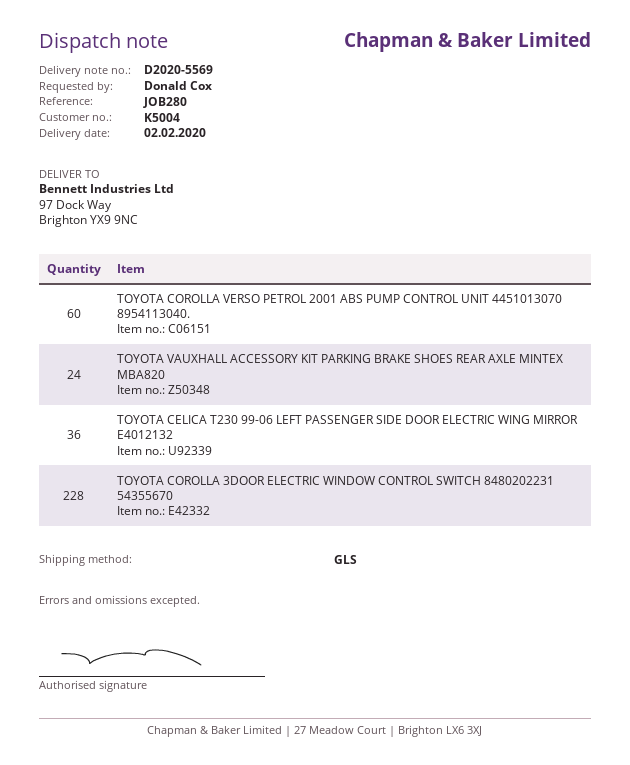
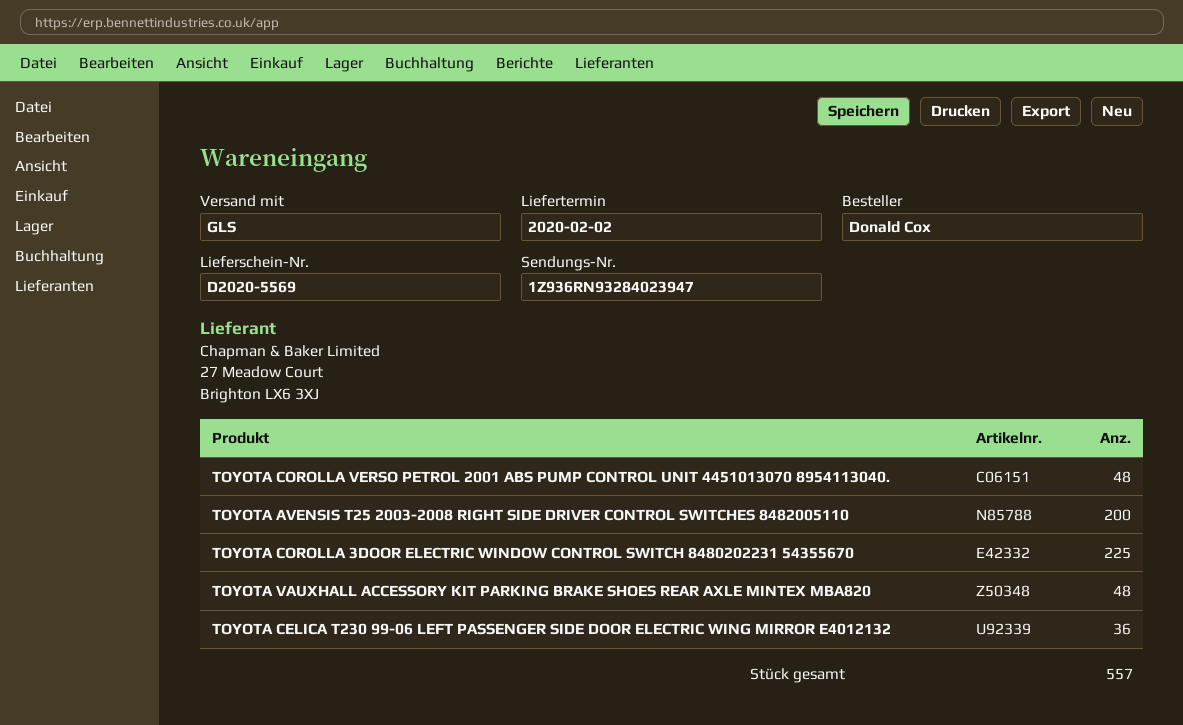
TOYOTA COROLLA VERSO PETROL 2001 ABS PUMP CONTROL UNIT 4451013070 8954113040.: 60 -> 48
TOYOTA VAUXHALL ACCESSORY KIT PARKING BRAKE SHOES REAR AXLE MINTEX MBA820: 24 -> 48
TOYOTA COROLLA 3DOOR ELECTRIC WINDOW CONTROL SWITCH 8480202231 54355670: 228 -> 225
TOYOTA AVENSIS T25 2003-2008 RIGHT SIDE DRIVER CONTROL SWITCHES 8482005110: none -> 200

